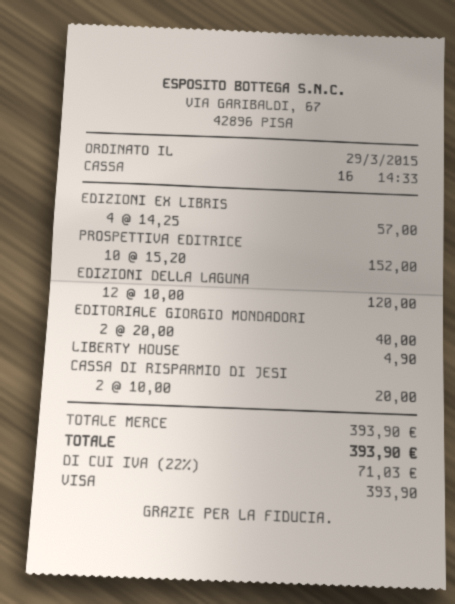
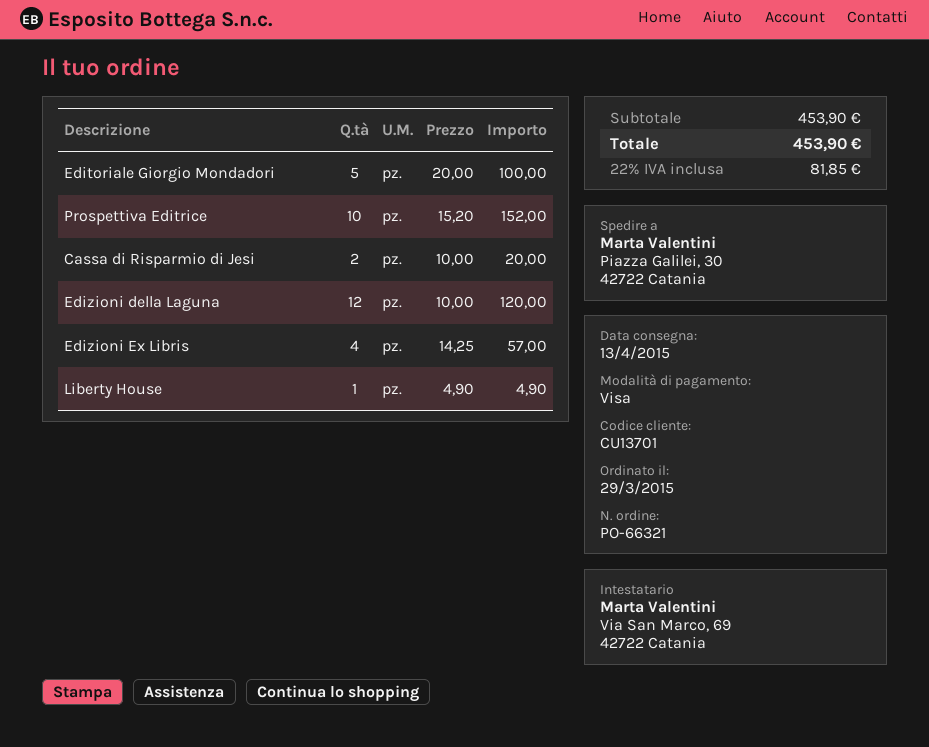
EDITORIALE GIORGIO MONDADORI: 2 x 20.00 = 40.00 -> 5 x 20.00 = 100.00
subtotal: 393.90 -> 453.90
tax: 22% = 71.03 -> 22% = 81.85
total: 393.90 -> 453.90

